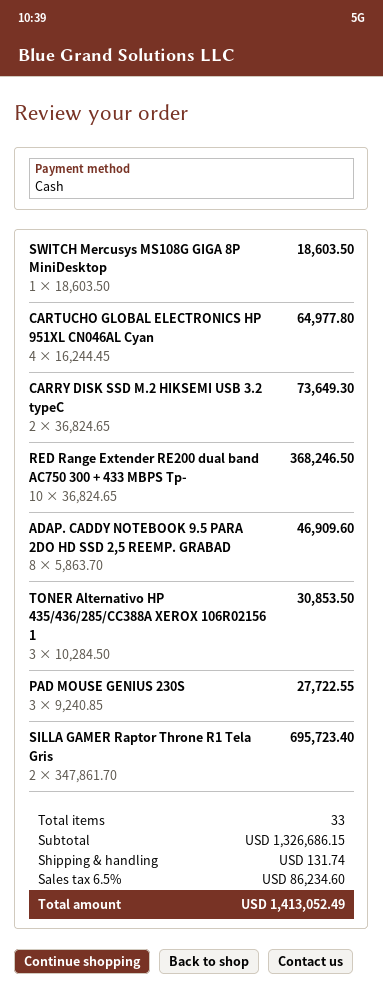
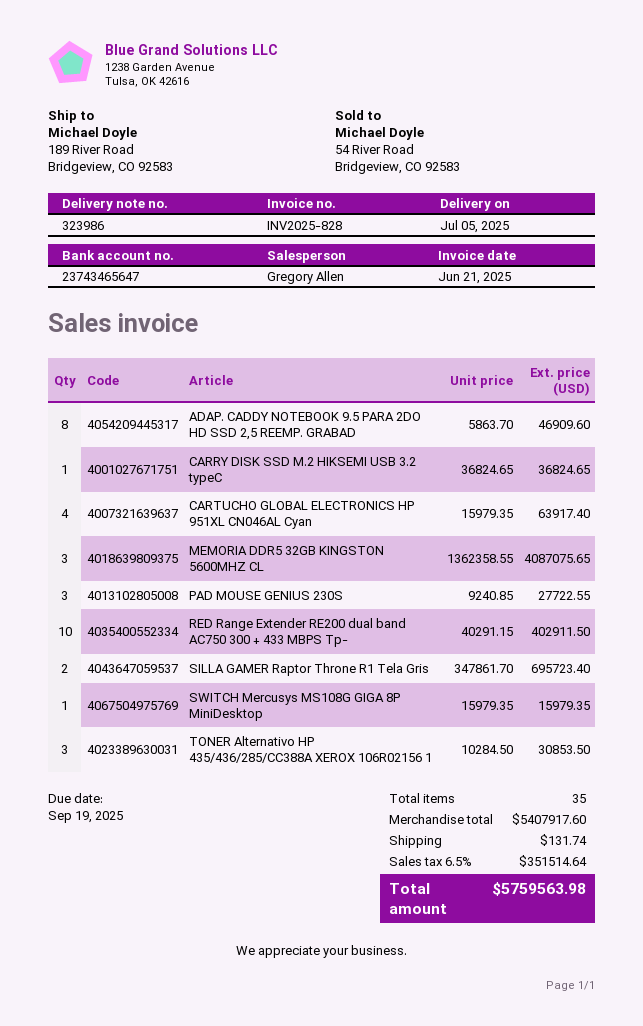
SWITCH Mercusys MS108G GIGA 8P MiniDesktop: 1 x 18603.50 = 18603.50 -> 1 x 15979.35 = 15979.35
CARTUCHO GLOBAL ELECTRONICS HP 951XL CN046AL Cyan: 4 x 16244.45 = 64977.80 -> 4 x 15979.35 = 63917.40
CARRY DISK SSD M.2 HIKSEMI USB 3.2 typeC: 2 x 36824.65 = 73649.30 -> 1 x 36824.65 = 36824.65
RED Range Extender RE200 dual band AC750 300 + 433 MBPS Tp-: 10 x 36824.65 = 368246.50 -> 10 x 40291.15 = 402911.50
MEMORIA DDR5 32GB KINGSTON 5600MHZ CL: none -> 3 x 1362358.55 = 4087075.65
total quantity: 33 -> 35
subtotal: 1326686.15 -> 5407917.60
tax: 6.5% = 86234.60 -> 6.5% = 351514.64
total: 1413052.49 -> 5759563.98

